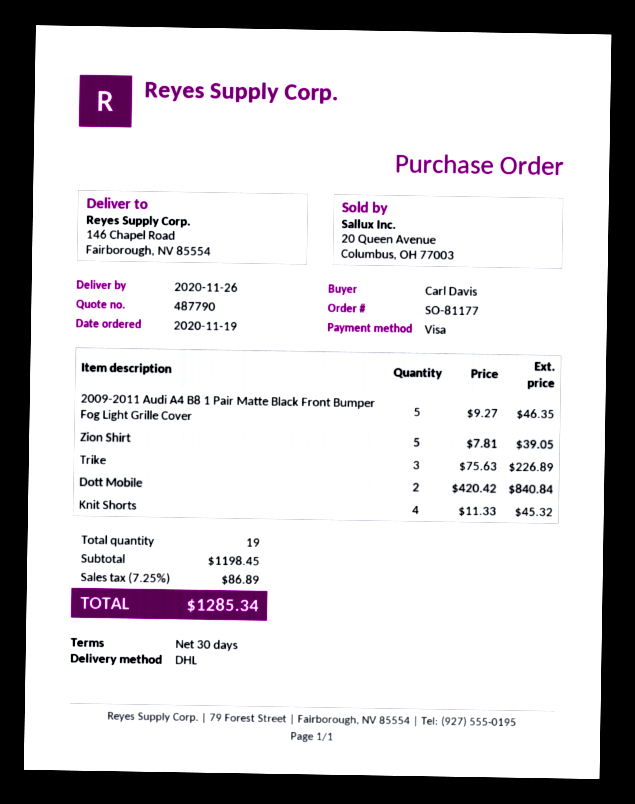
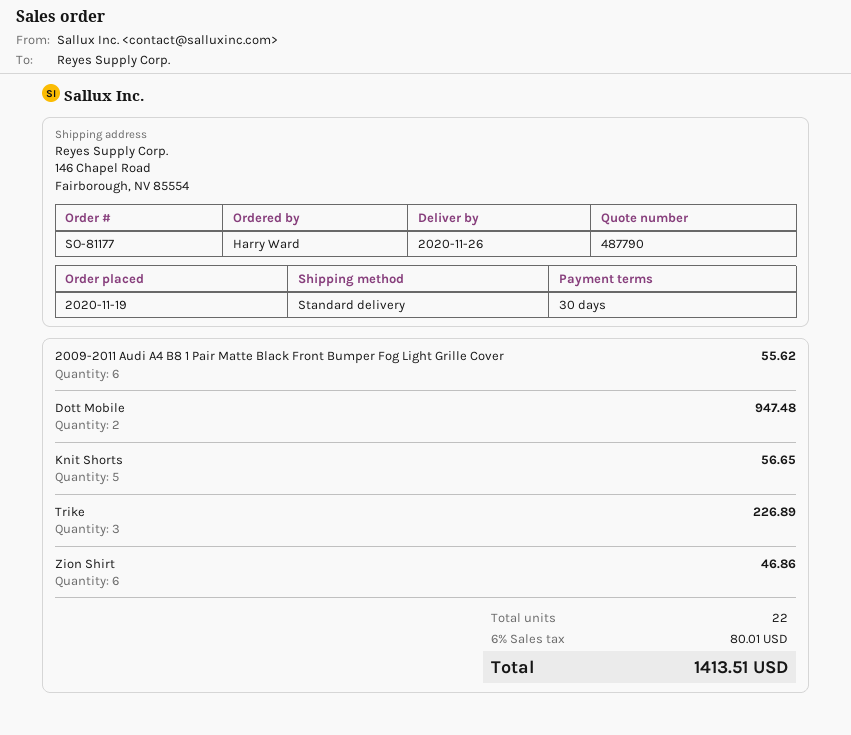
ordered by: Carl Davis -> Harry Ward
shipping method: DHL -> standard
2009-2011 Audi A4 B8 1 Pair Matte Black Front Bumper Fog Light Grille Cover: 5 for 46.35 -> 6 for 55.62
Zion Shirt: 5 for 39.05 -> 6 for 46.86
Dott Mobile: 2 for 840.84 -> 2 for 947.48
Knit Shorts: 4 for 45.32 -> 5 for 56.65
total quantity: 19 -> 22
tax: 7.25% = 86.89 -> 6% = 80.01
total: 1285.34 -> 1413.51

